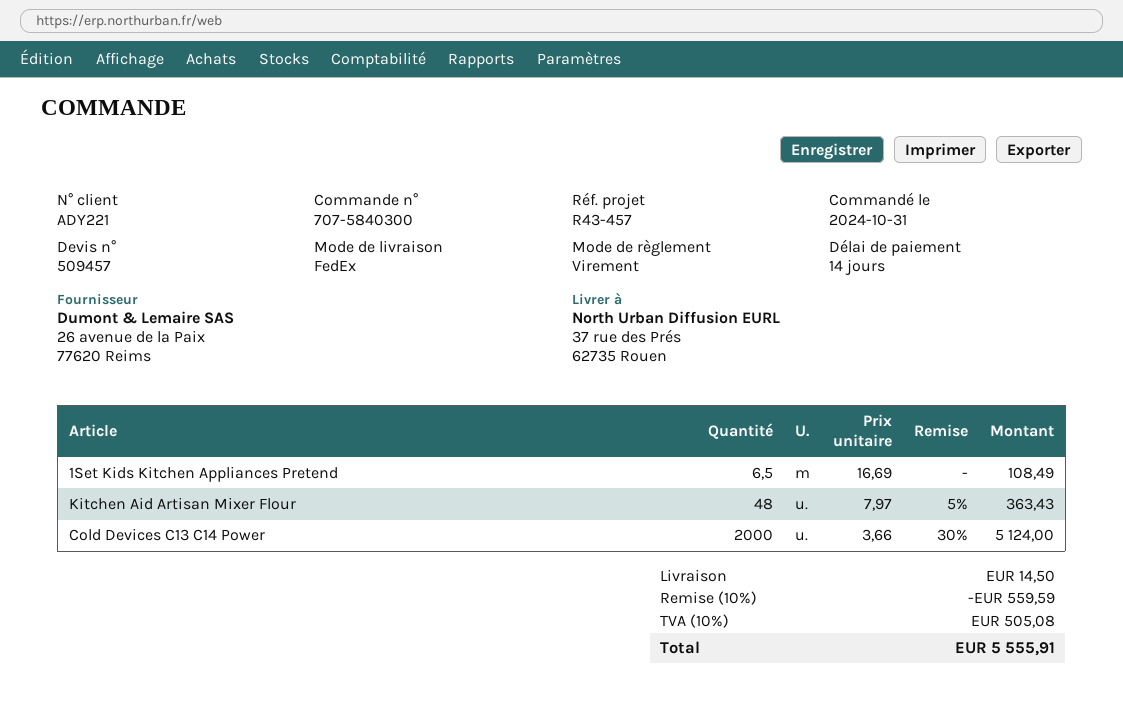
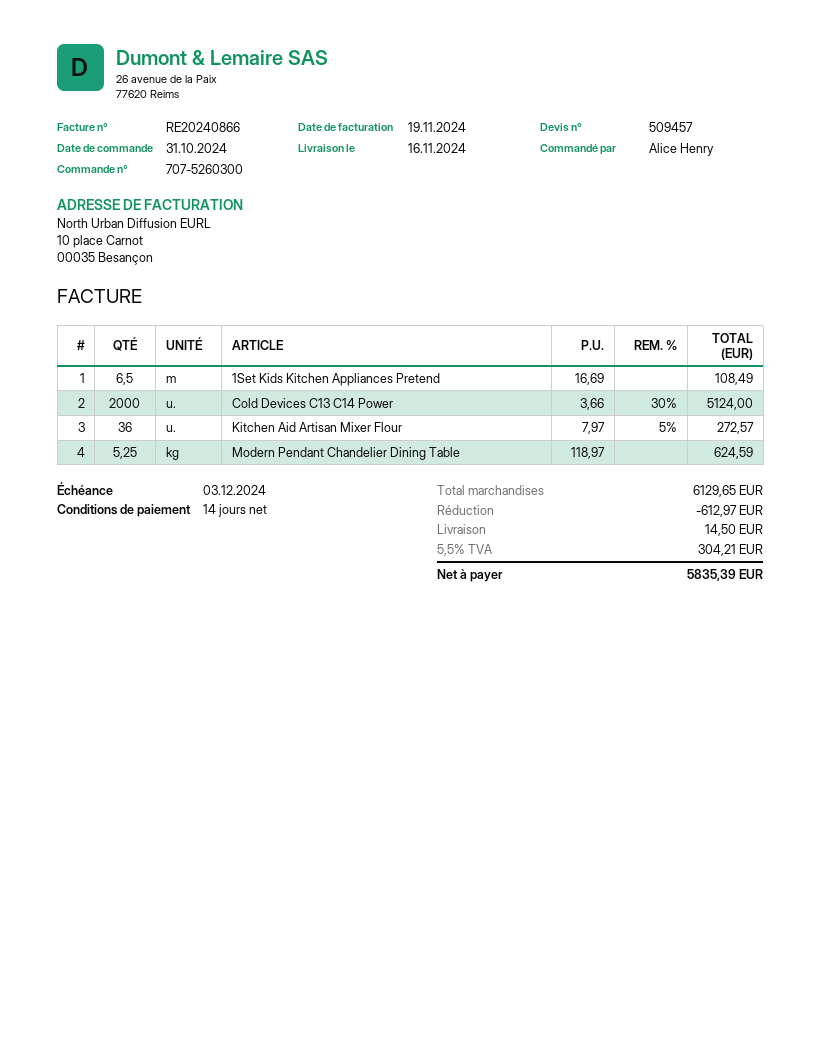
order number: 707-5840300 -> 707-5260300
Kitchen Aid Artisan Mixer Flour: 48 x 7.97 - 5% = 363.43 -> 36 x 7.97 - 5% = 272.57
Modern Pendant Chandelier Dining Table: none -> 5.25 x 118.97 = 624.59
discount: 559.59 -> 612.97
tax: 10% = 505.08 -> 5.5% = 304.21
total: 5555.91 -> 5835.39

